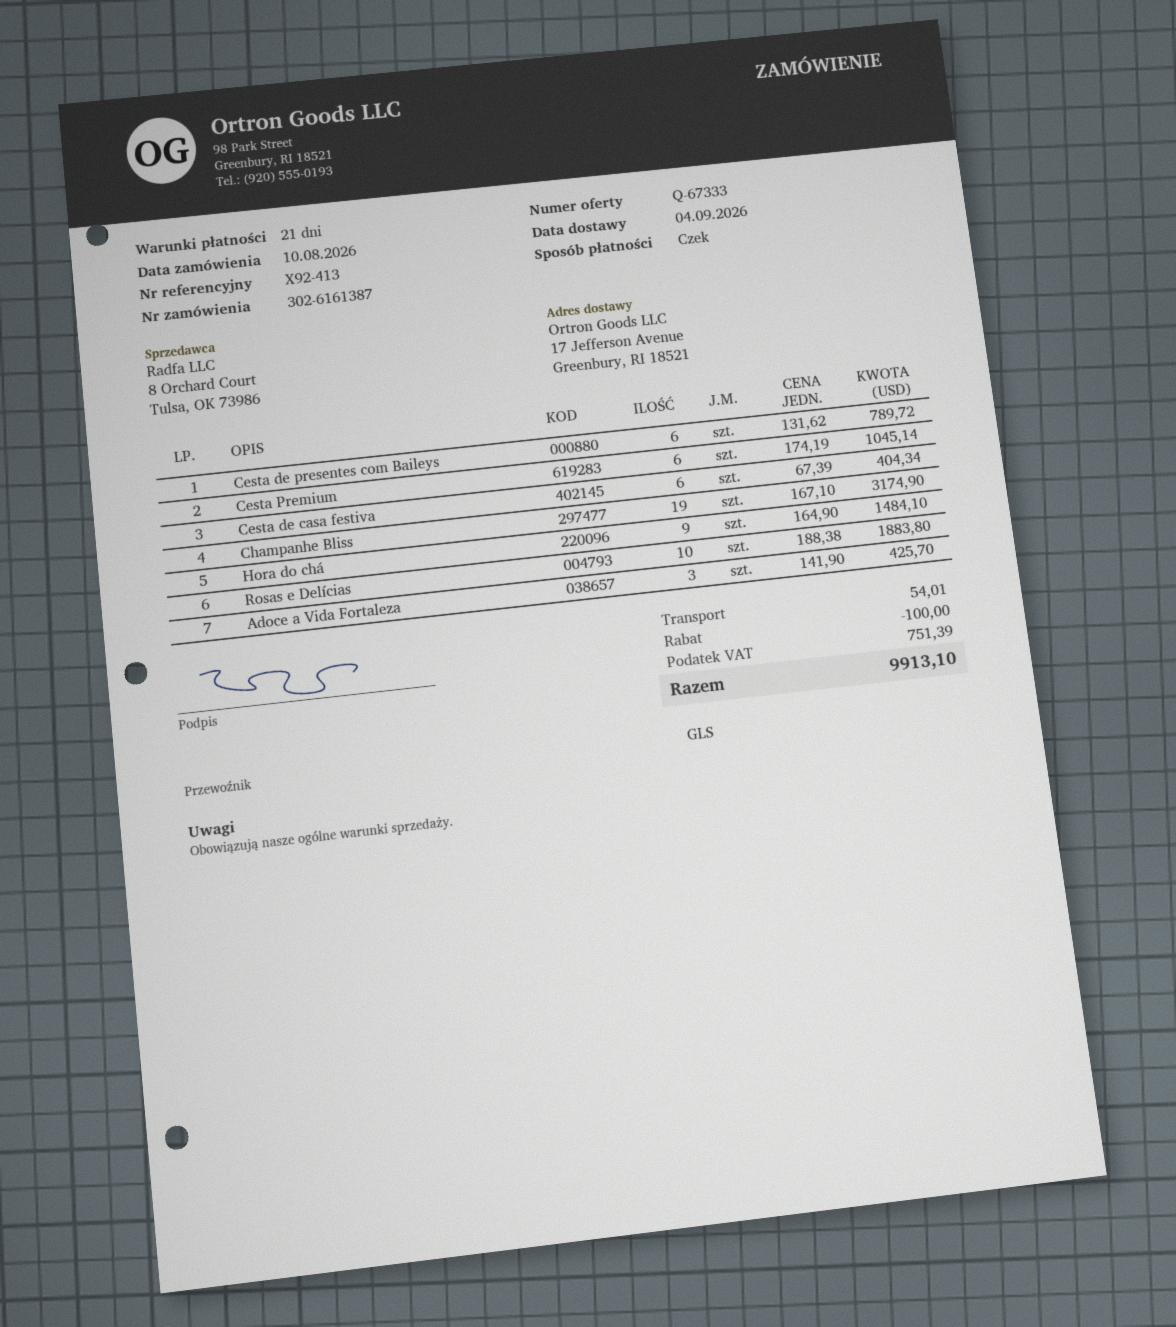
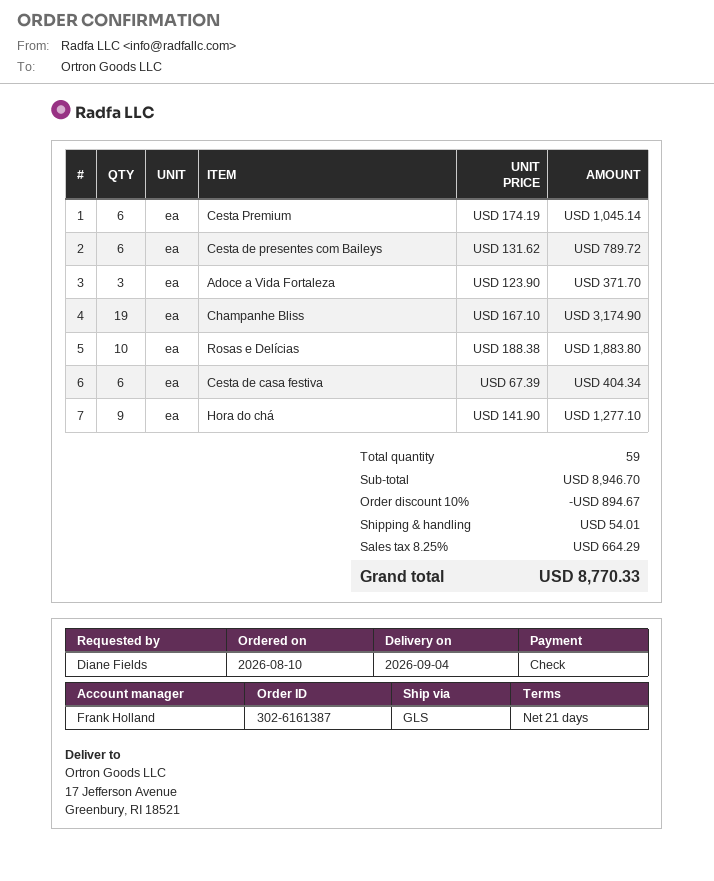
Hora do chá: 9 x 164.90 = 1484.10 -> 9 x 141.90 = 1277.10
Adoce a Vida Fortaleza: 3 x 141.90 = 425.70 -> 3 x 123.90 = 371.70
discount: 100.00 -> 894.67
tax: 751.39 -> 664.29
total: 9913.10 -> 8770.33

